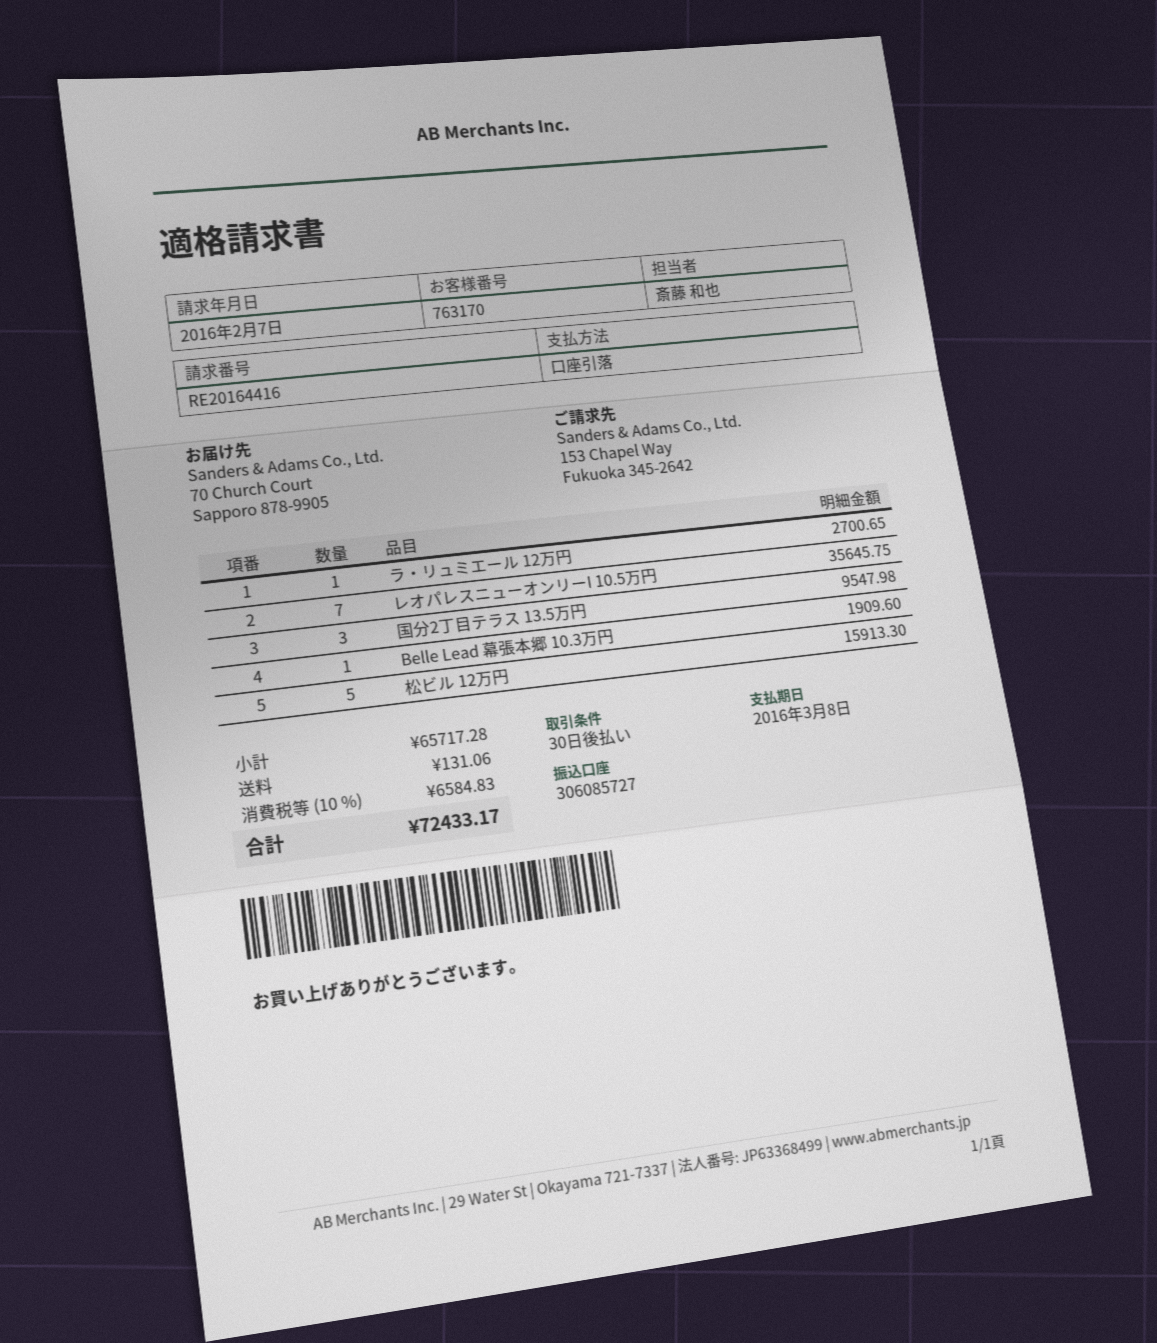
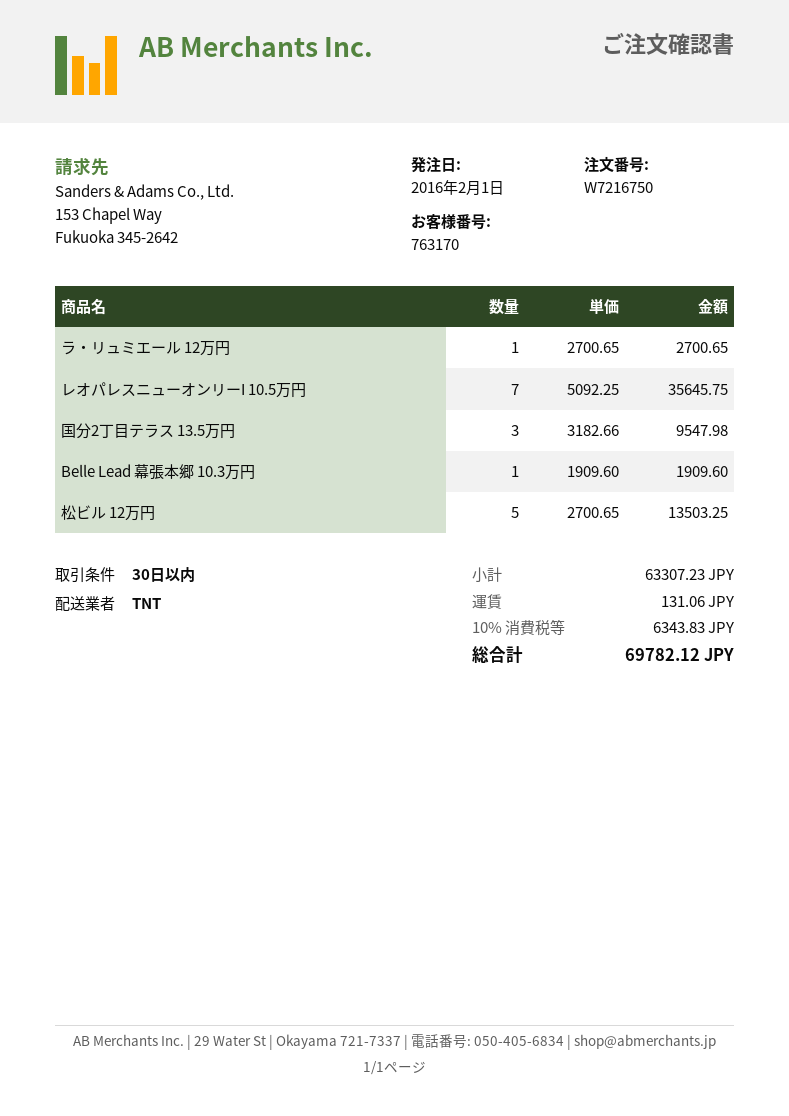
松ビル 12万円: 5 for 15913.30 -> 5 for 13503.25
subtotal: 65717.28 -> 63307.23
tax: 10% = 6584.83 -> 10% = 6343.83
total: 72433.17 -> 69782.12

